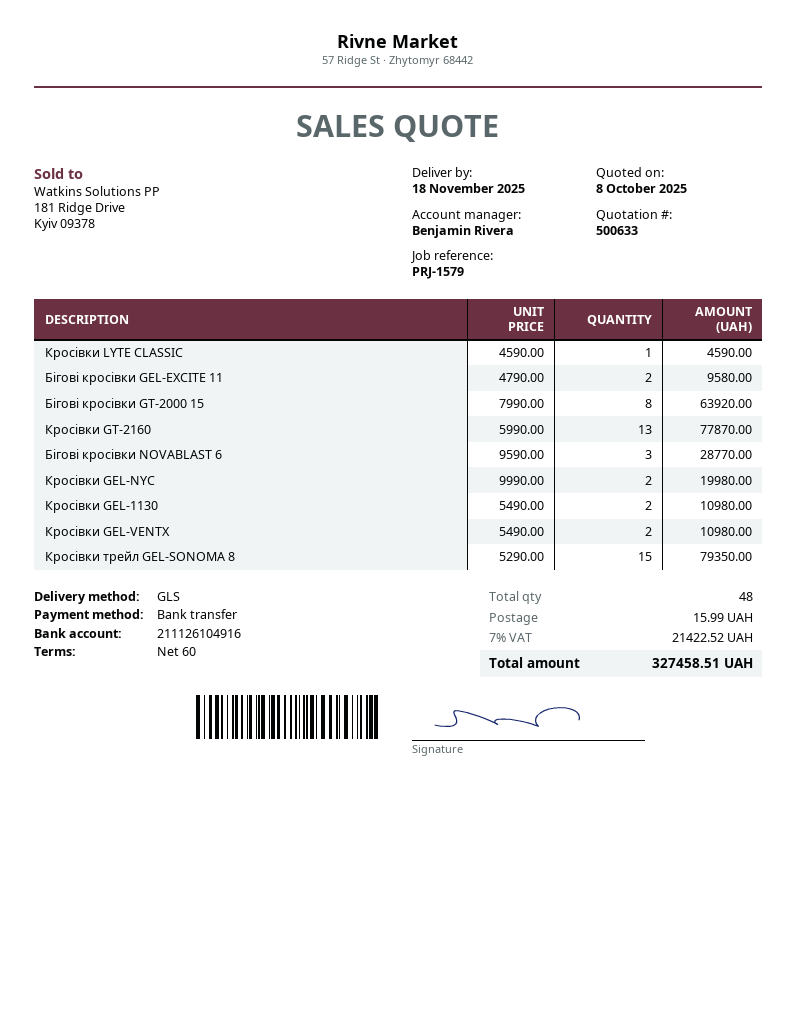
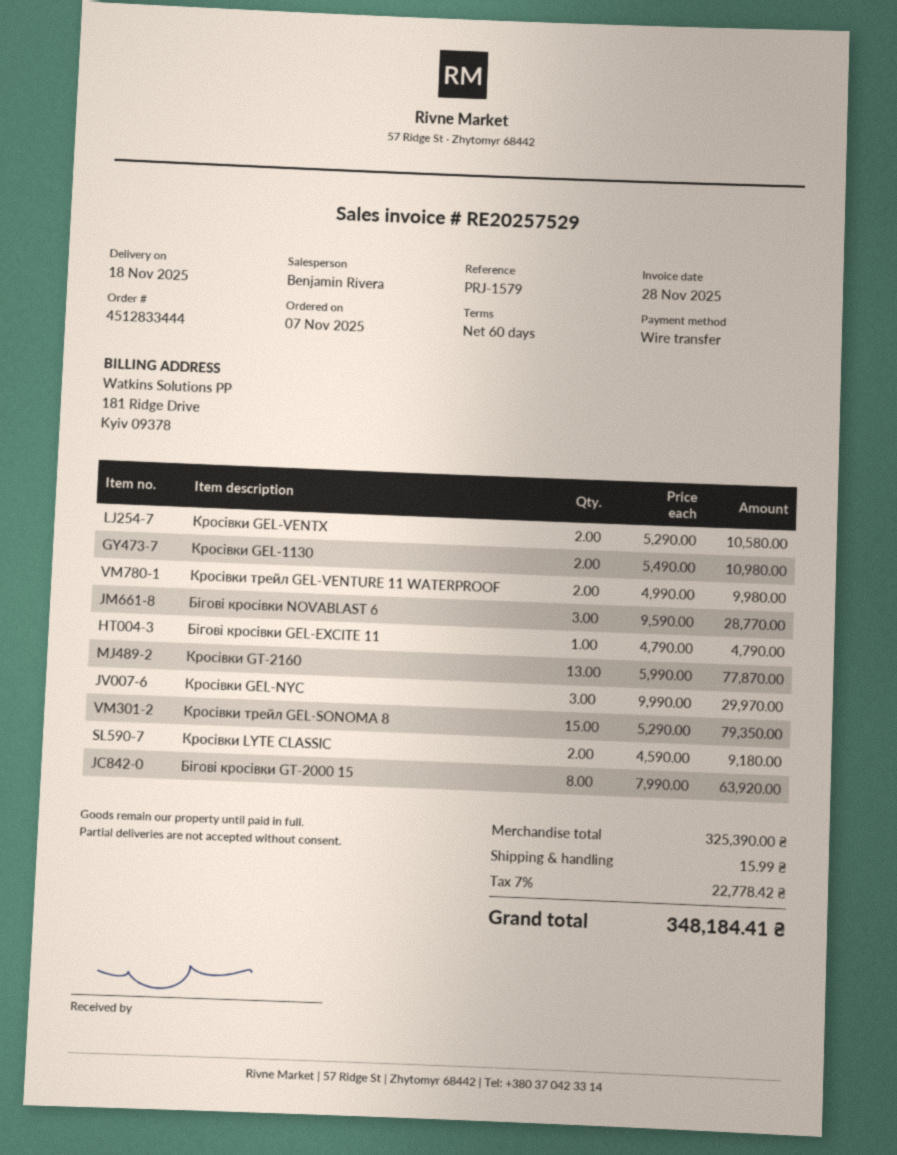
Кросівки LYTE CLASSIC: 1 x 4590.00 = 4590.00 -> 2 x 4590.00 = 9180.00
Бігові кросівки GEL-EXCITE 11: 2 x 4790.00 = 9580.00 -> 1 x 4790.00 = 4790.00
Кросівки GEL-NYC: 2 x 9990.00 = 19980.00 -> 3 x 9990.00 = 29970.00
Кросівки GEL-VENTX: 2 x 5490.00 = 10980.00 -> 2 x 5290.00 = 10580.00
Кросівки трейл GEL-VENTURE 11 WATERPROOF: none -> 2 x 4990.00 = 9980.00
tax: 7% = 21422.52 -> 7% = 22778.42
total: 327458.51 -> 348184.41

